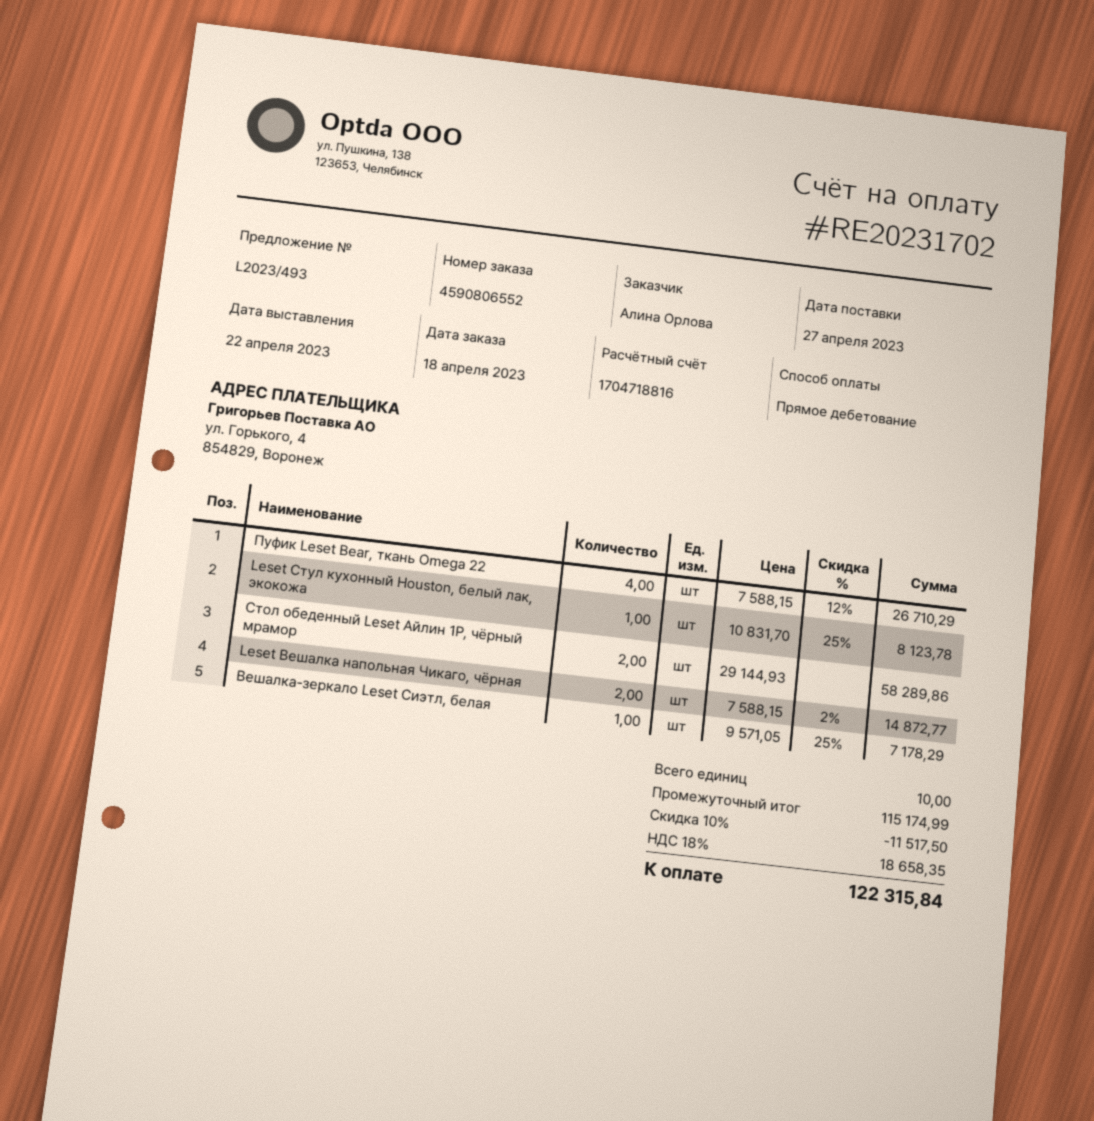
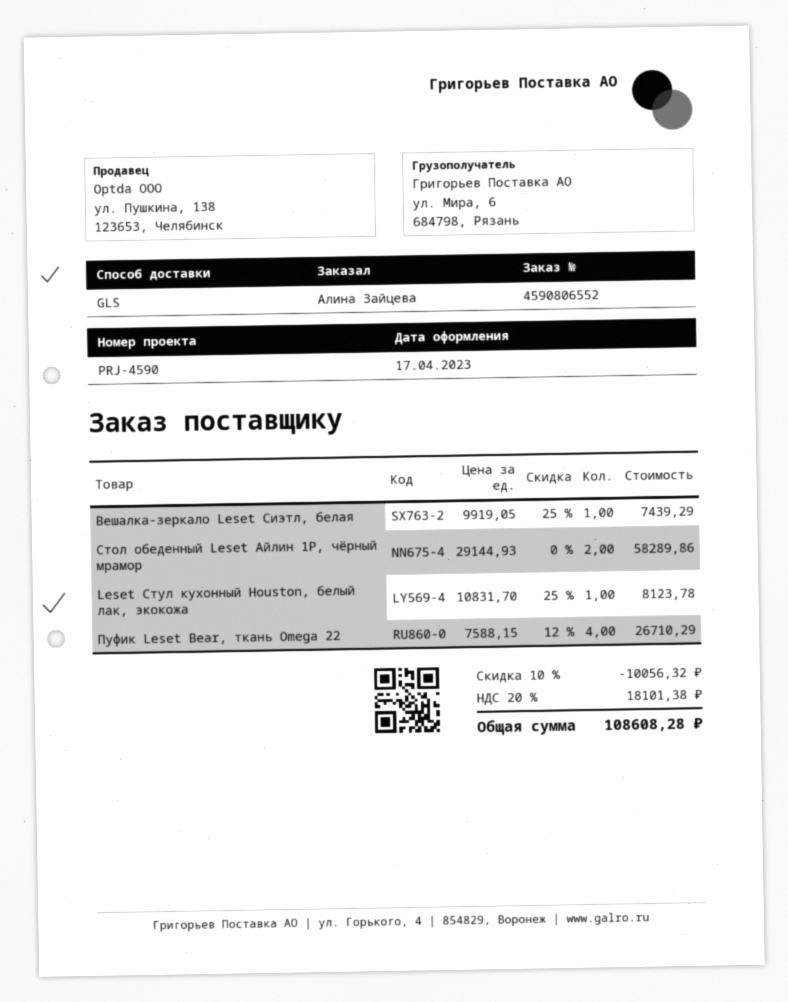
order date: 2023-04-18 -> 2023-04-17
ordered by: Алина Орлова -> Алина Зайцева
Leset Вешалка напольная Чикаго, чёрная: 2 x 7588.15 - 2% = 14872.77 -> none
Вешалка-зеркало Leset Сиэтл, белая: 1 x 9571.05 - 25% = 7178.29 -> 1 x 9919.05 - 25% = 7439.29
discount: 10% = 11517.50 -> 10% = 10056.32
tax: 18% = 18658.35 -> 20% = 18101.38
total: 122315.84 -> 108608.28

